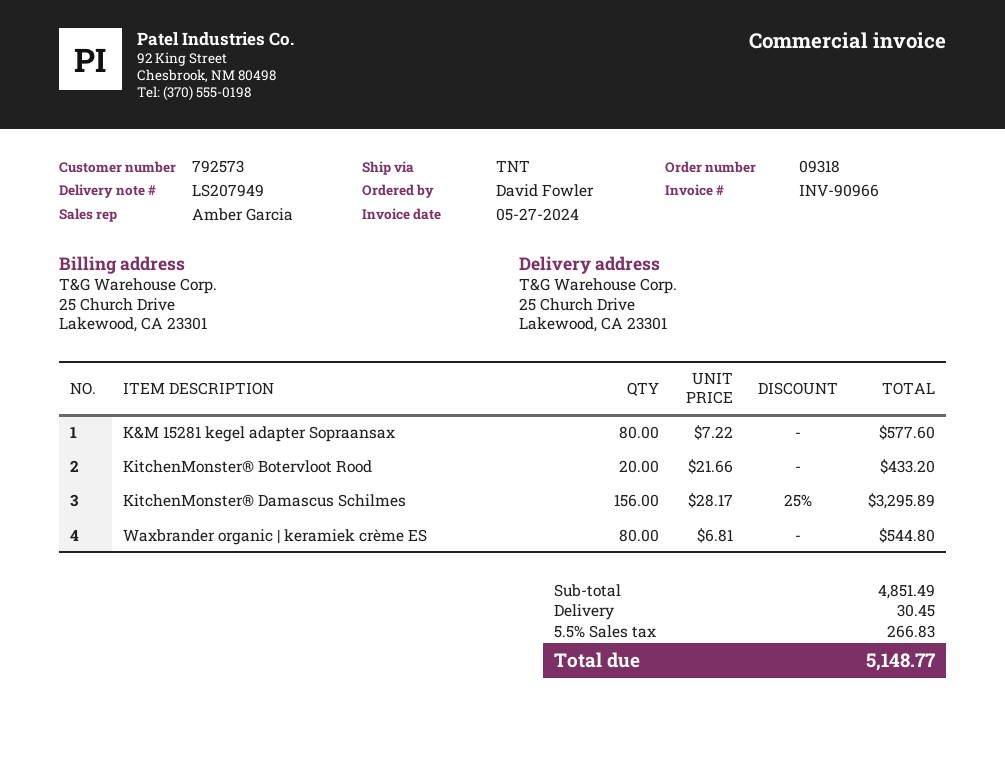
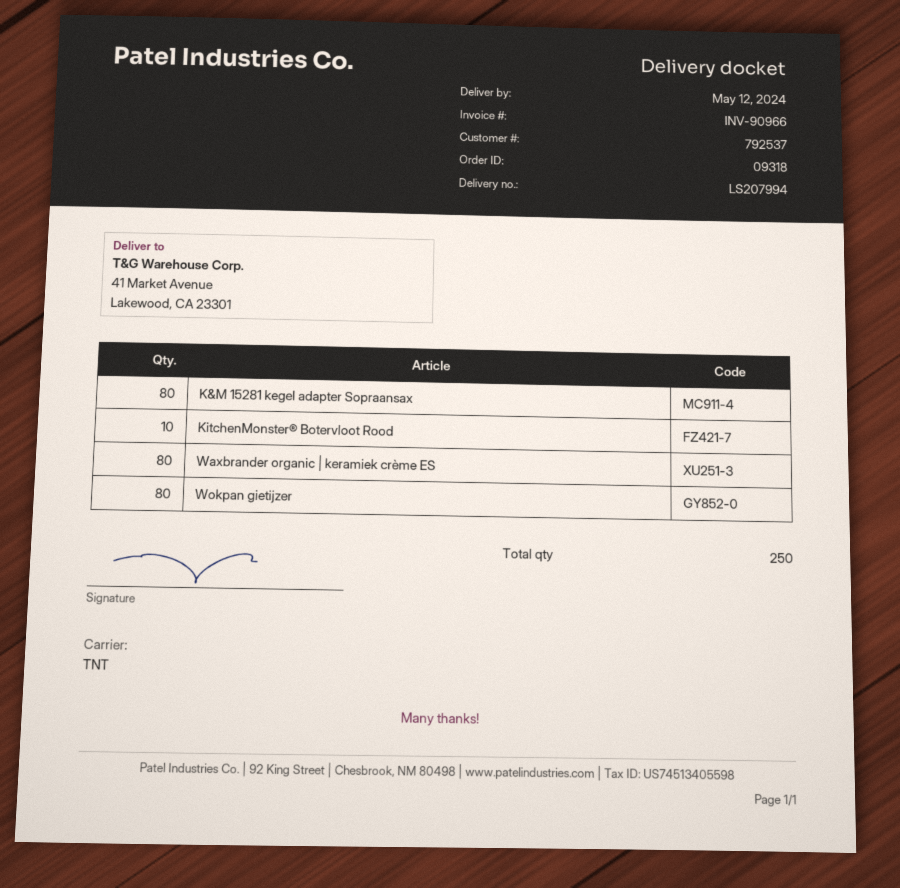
delivery note number: LS207949 -> LS207994
customer number: 792573 -> 792537
ship to: 25 Church Drive, Lakewood, CA 23301 -> 41 Market Avenue, Lakewood, CA 23301
KitchenMonster® Botervloot Rood: 20 -> 10
KitchenMonster® Damascus Schilmes: 156 -> none
Wokpan gietijzer: none -> 80

